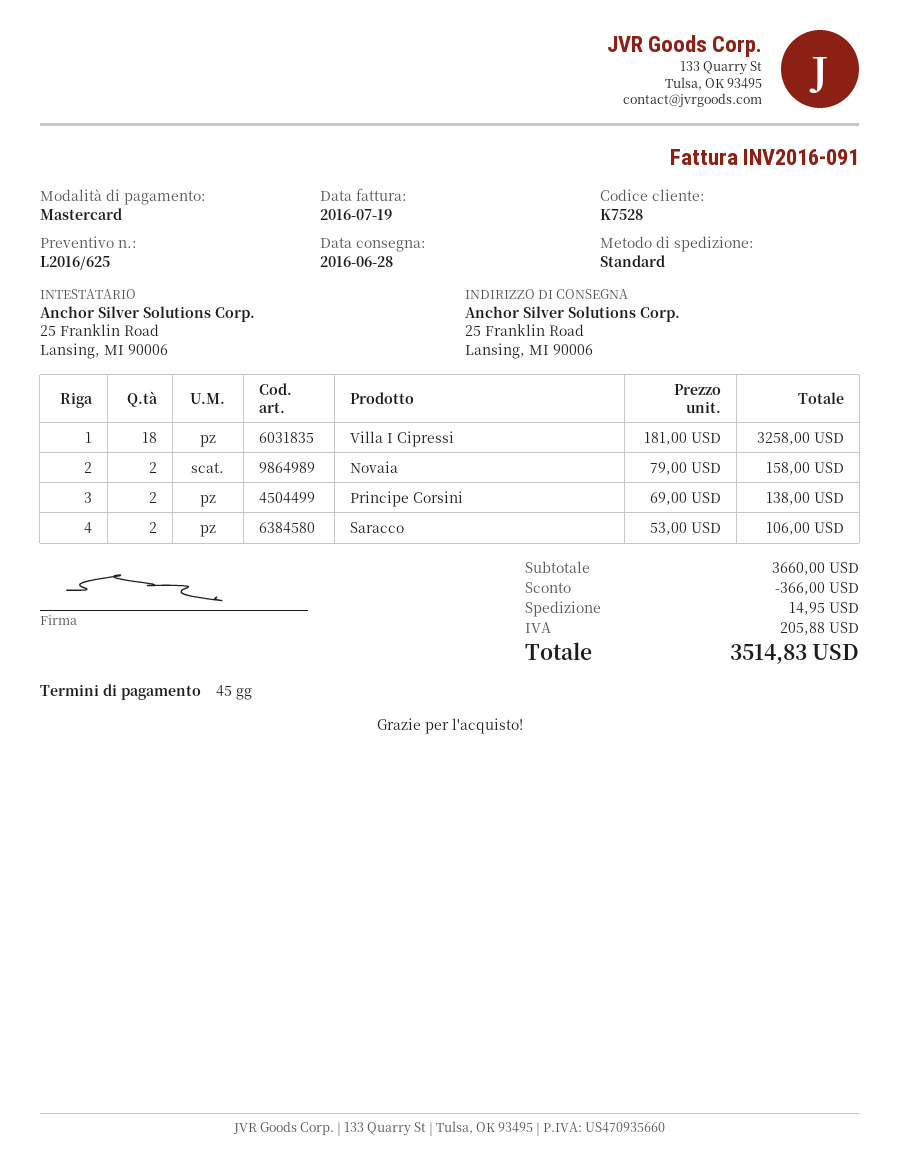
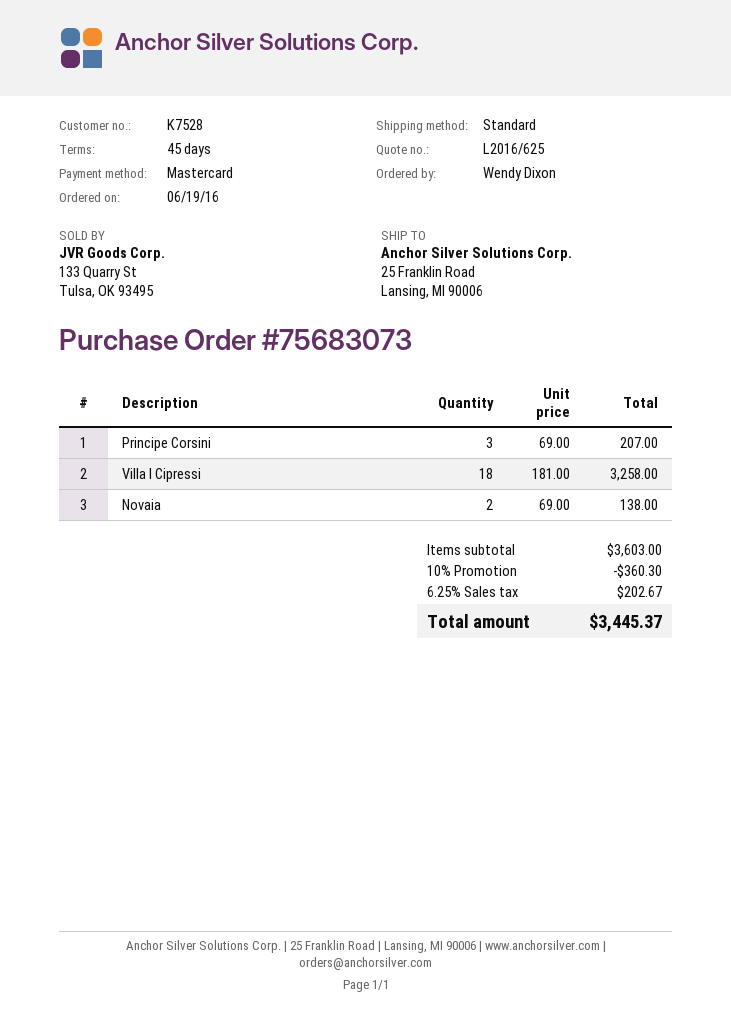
Novaia: 2 x 79.00 = 158.00 -> 2 x 69.00 = 138.00
Principe Corsini: 2 x 69.00 = 138.00 -> 3 x 69.00 = 207.00
Saracco: 2 x 53.00 = 106.00 -> none
subtotal: 3660.00 -> 3603.00
discount: 366.00 -> 360.30
shipping: 14.95 -> none
tax: 205.88 -> 202.67
total: 3514.83 -> 3445.37

